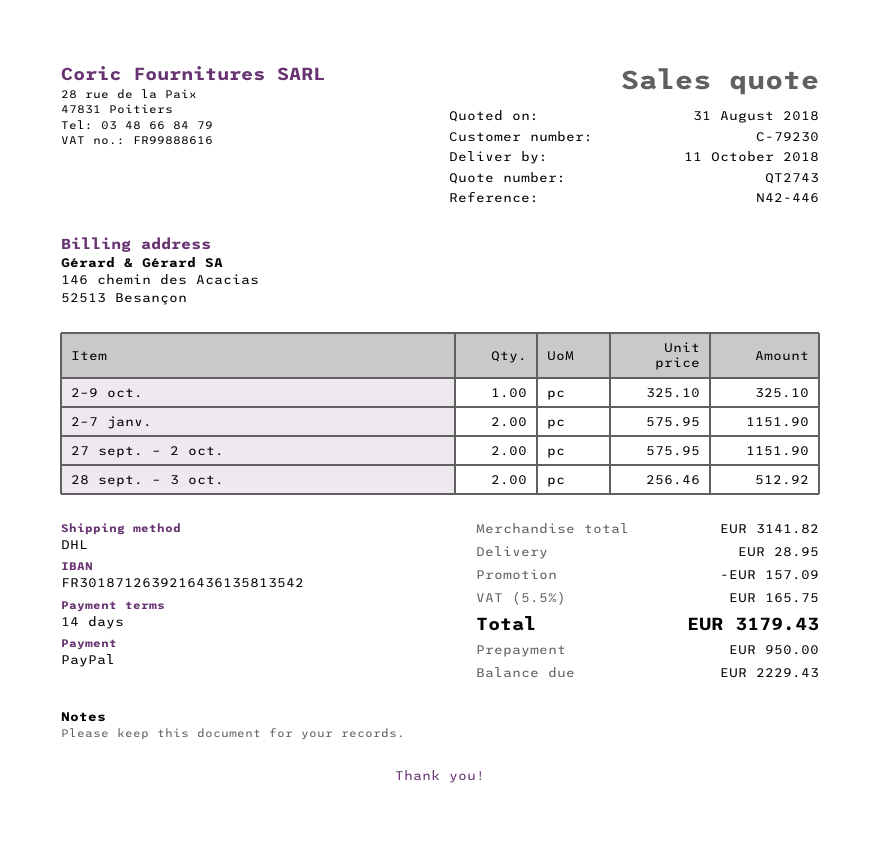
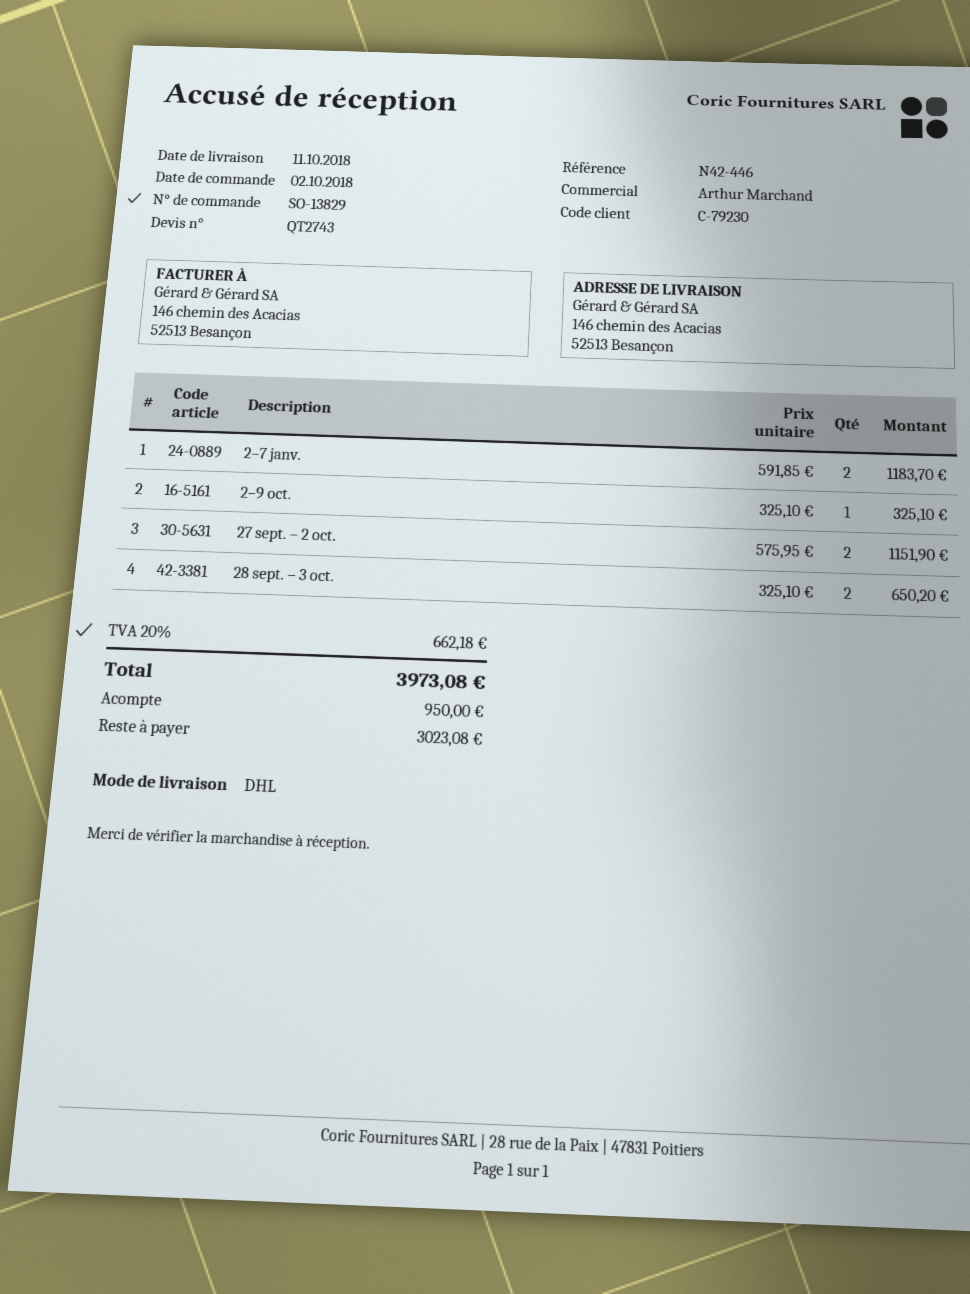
2–7 janv.: 2 x 575.95 = 1151.90 -> 2 x 591.85 = 1183.70
28 sept. – 3 oct.: 2 x 256.46 = 512.92 -> 2 x 325.10 = 650.20
discount: 157.09 -> none
shipping: 28.95 -> none
tax: 5.5% = 165.75 -> 20% = 662.18
total: 3179.43 -> 3973.08
balance: 2229.43 -> 3023.08

